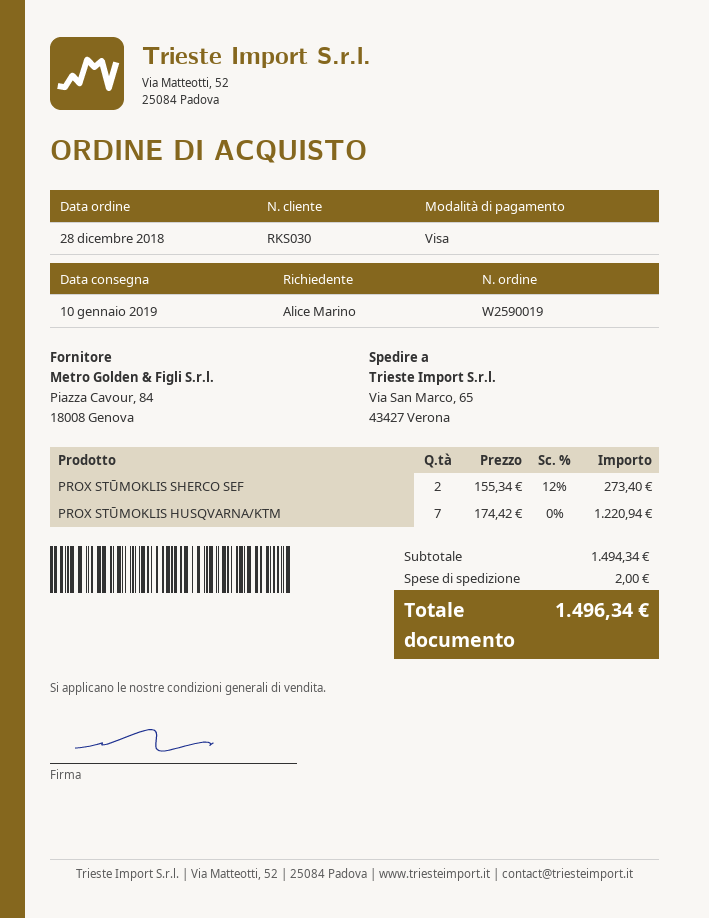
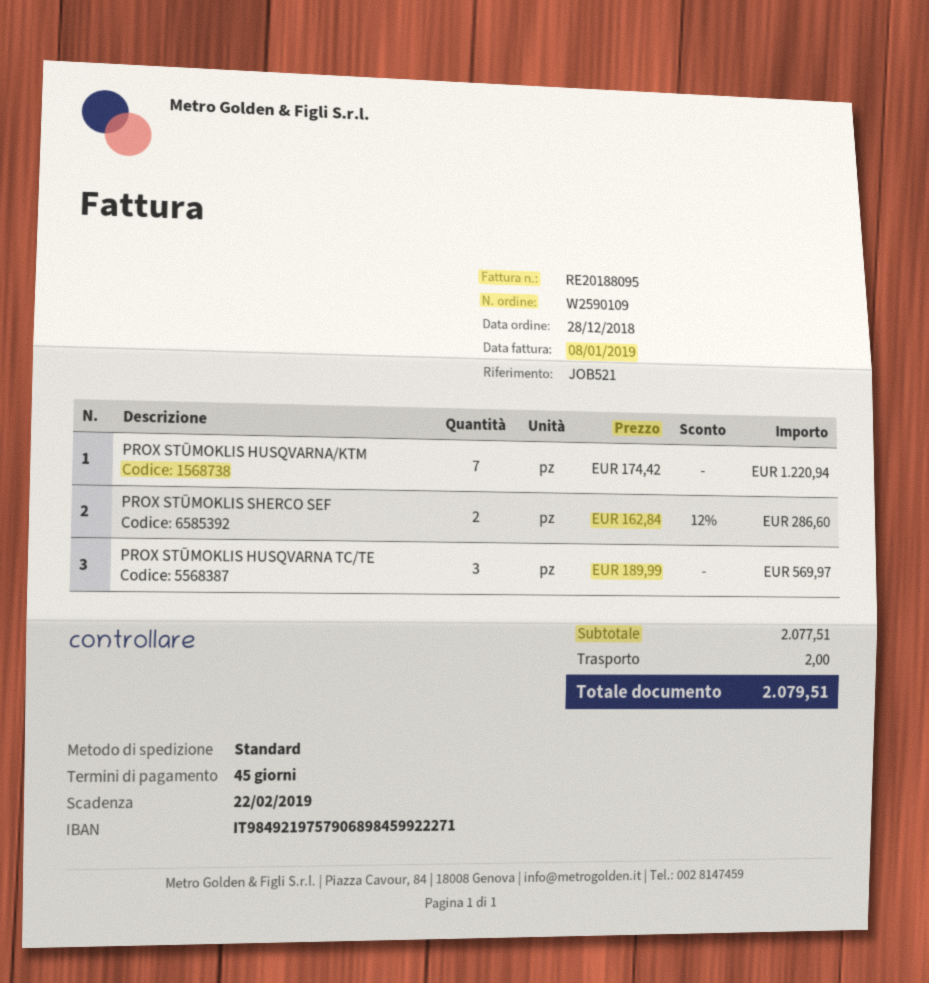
order number: W2590019 -> W2590109
PROX STŪMOKLIS SHERCO SEF: 2 x 155.34 - 12% = 273.40 -> 2 x 162.84 - 12% = 286.60
PROX STŪMOKLIS HUSQVARNA TC/TE: none -> 3 x 189.99 = 569.97
subtotal: 1494.34 -> 2077.51
total: 1496.34 -> 2079.51

